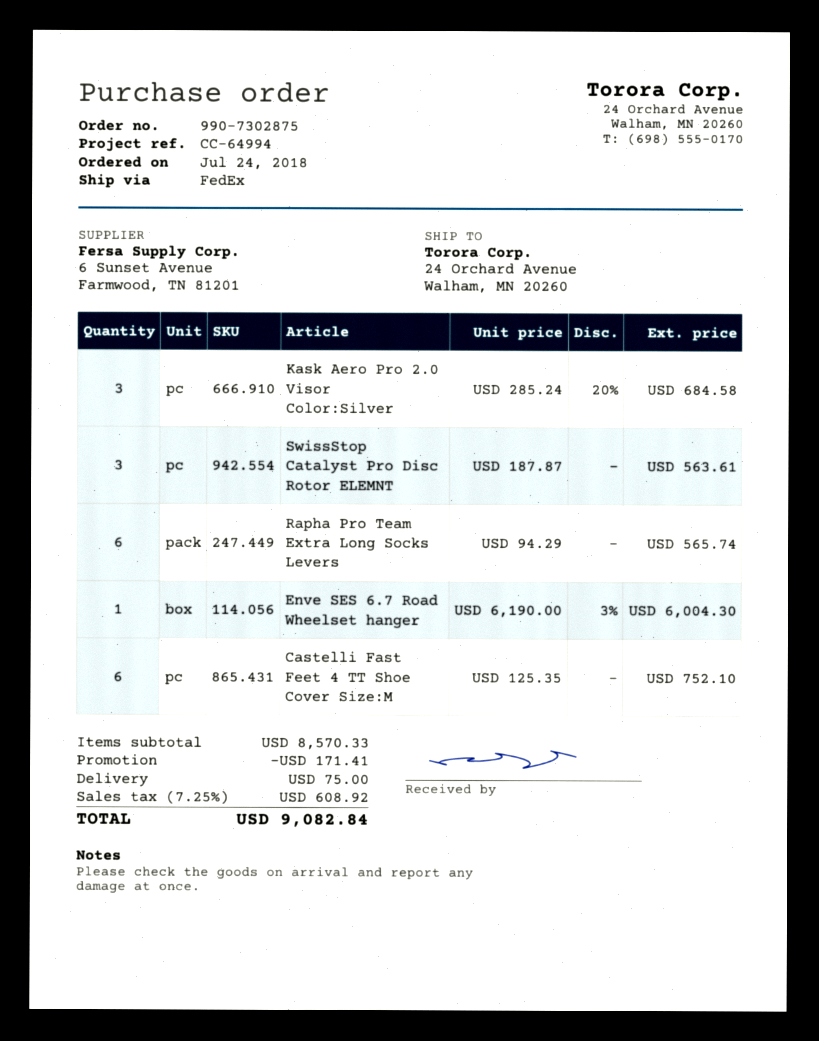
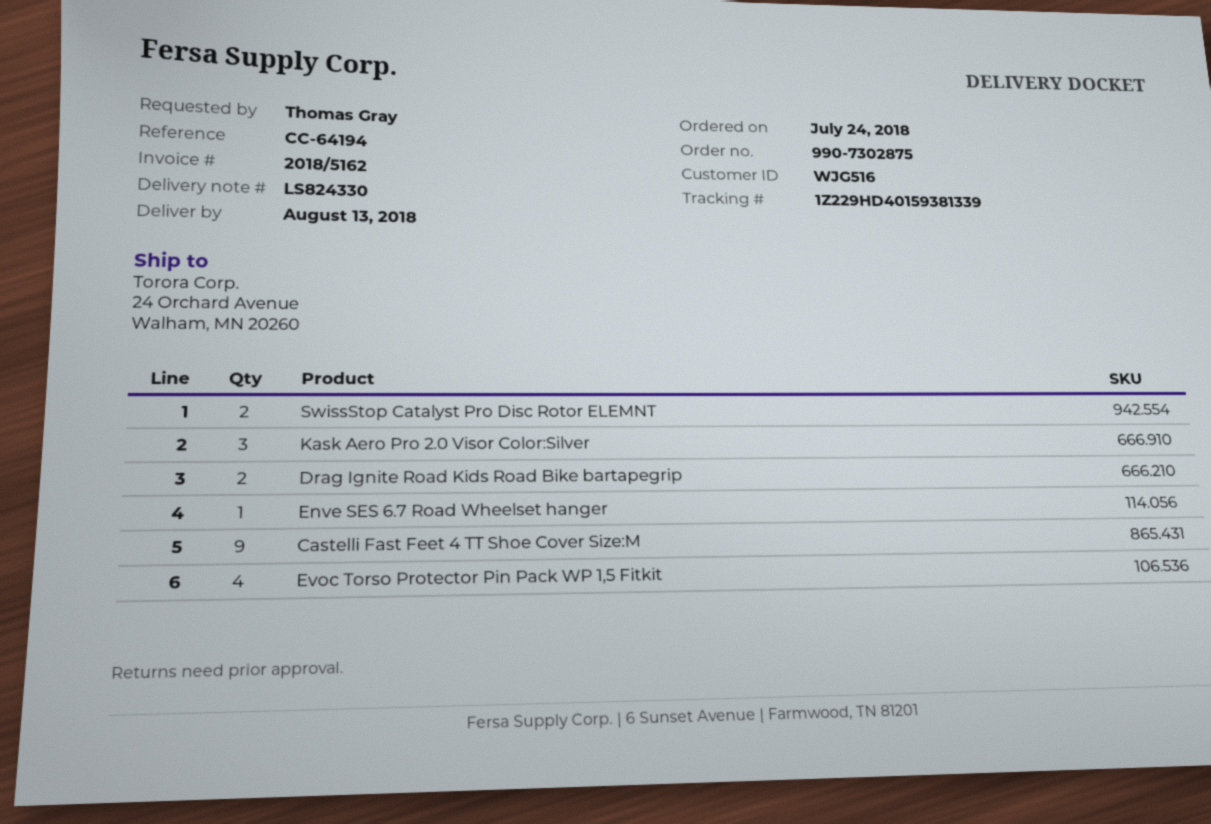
reference: CC-64994 -> CC-64194
SwissStop Catalyst Pro Disc Rotor ELEMNT: 3 -> 2
Rapha Pro Team Extra Long Socks Levers: 6 -> none
Castelli Fast Feet 4 TT Shoe Cover Size:M: 6 -> 9
Drag Ignite Road Kids Road Bike bartapegrip: none -> 2
Evoc Torso Protector Pin Pack WP 1,5 Fitkit: none -> 4

